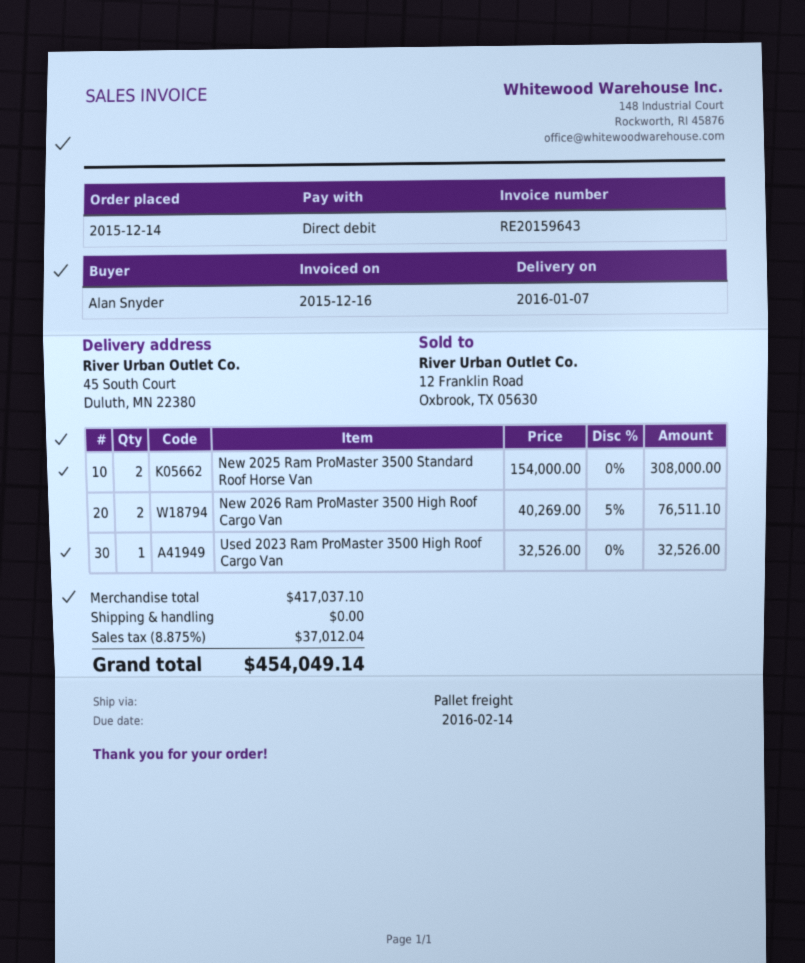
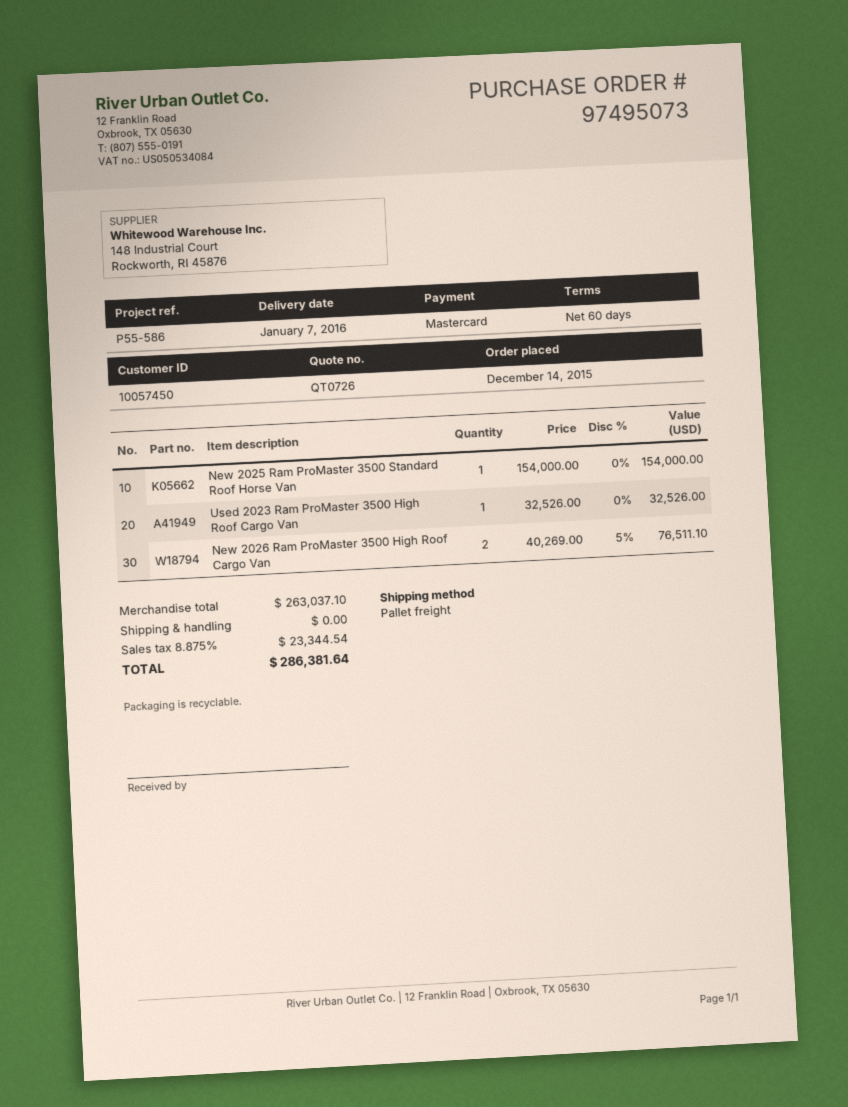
payment method: direct debit -> Mastercard
New 2025 Ram ProMaster 3500 Standard Roof Horse Van: 2 x 154000.00 = 308000.00 -> 1 x 154000.00 = 154000.00
subtotal: 417037.10 -> 263037.10
tax: 8.875% = 37012.04 -> 8.875% = 23344.54
total: 454049.14 -> 286381.64

